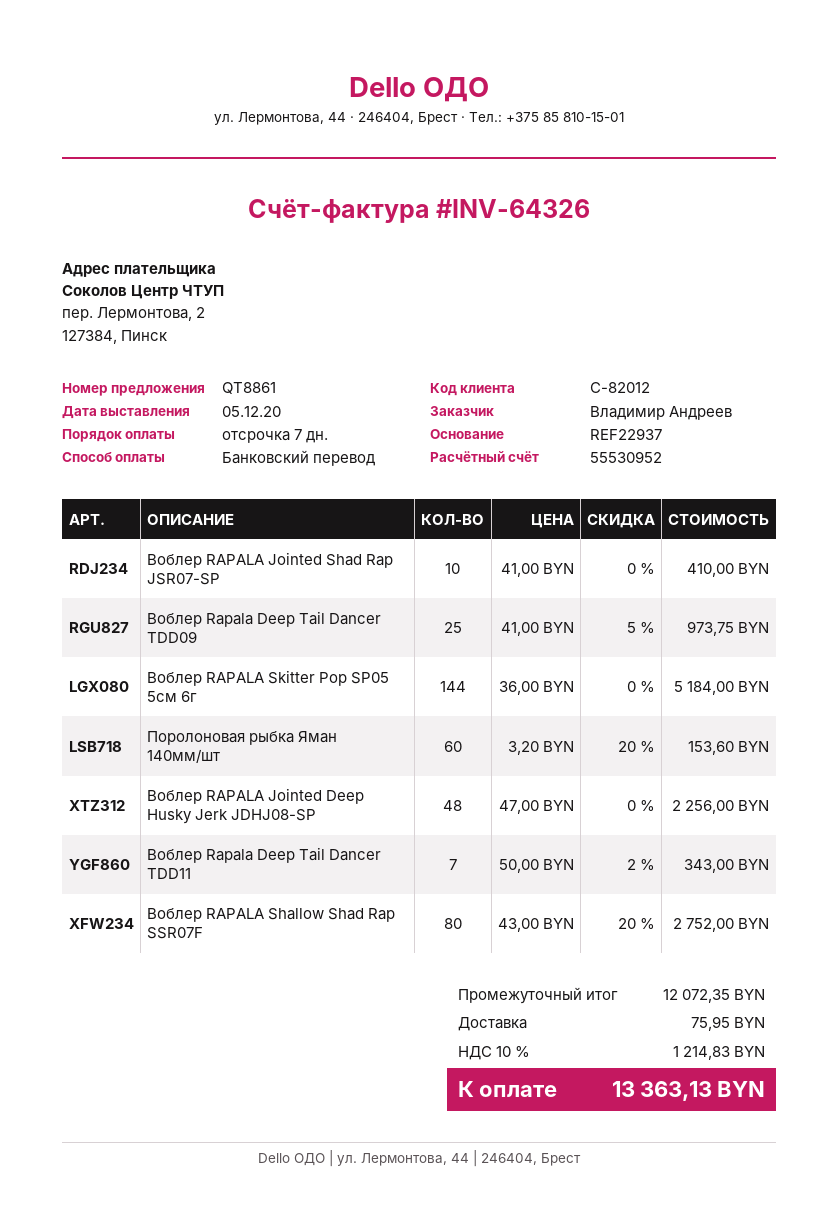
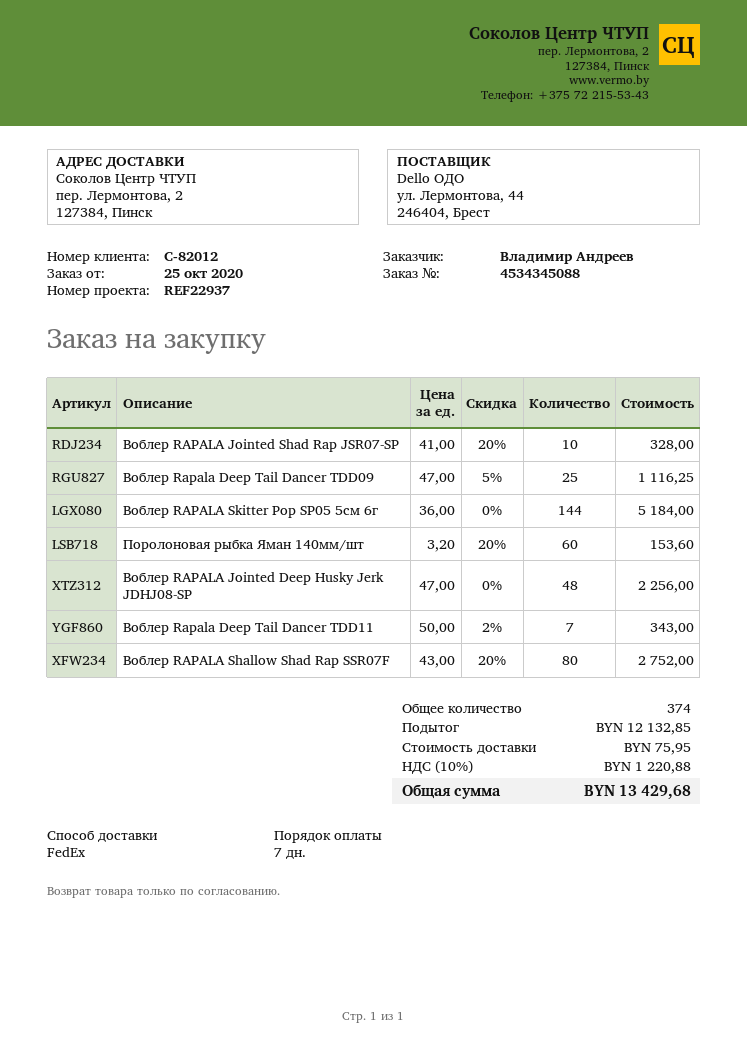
Воблер RAPALA Jointed Shad Rap JSR07-SP: 10 x 41.00 = 410.00 -> 10 x 41.00 - 20% = 328.00
Воблер Rapala Deep Tail Dancer TDD09: 25 x 41.00 - 5% = 973.75 -> 25 x 47.00 - 5% = 1116.25
subtotal: 12072.35 -> 12132.85
tax: 10% = 1214.83 -> 10% = 1220.88
total: 13363.13 -> 13429.68

